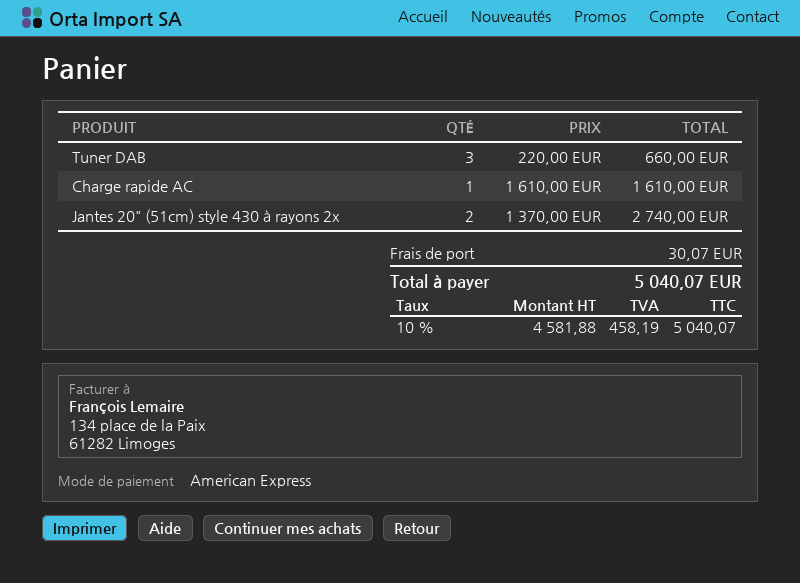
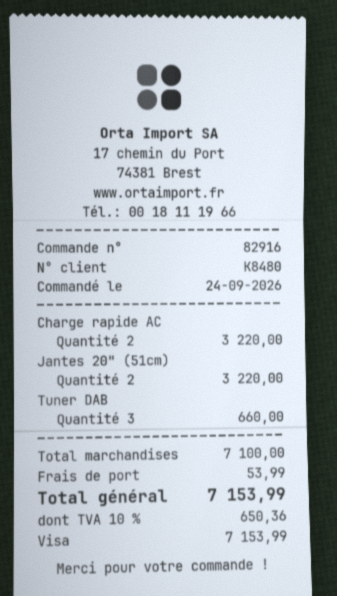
payment method: American Express -> Visa
Charge rapide AC: 1 for 1610.00 -> 2 for 3220.00
Jantes 20" (51cm) style 430 à rayons 2x: 2 for 2740.00 -> 2 for 3220.00
shipping: 30.07 -> 53.99
tax: 10% = 458.19 -> 10% = 650.36
total: 5040.07 -> 7153.99

